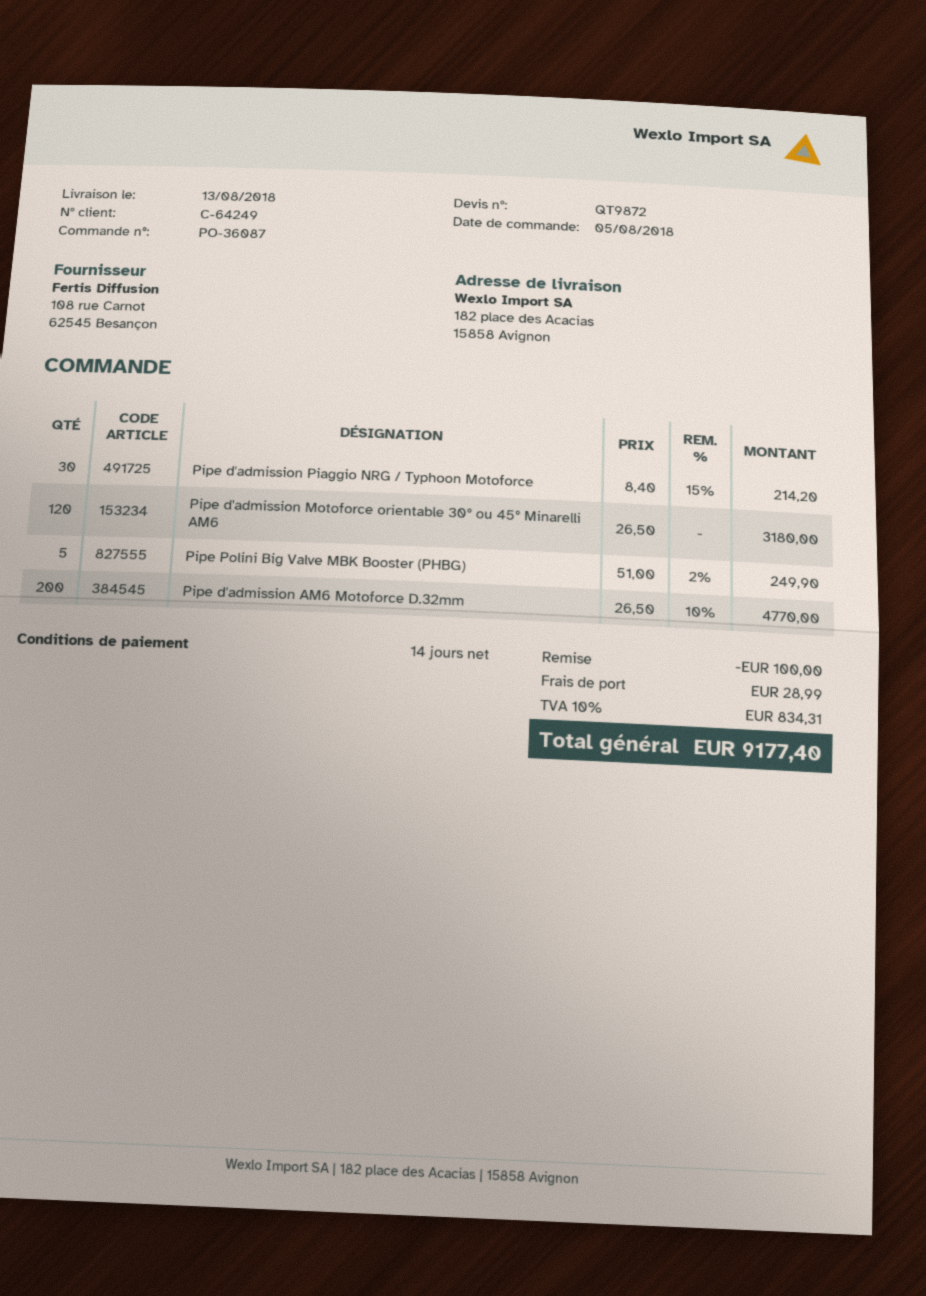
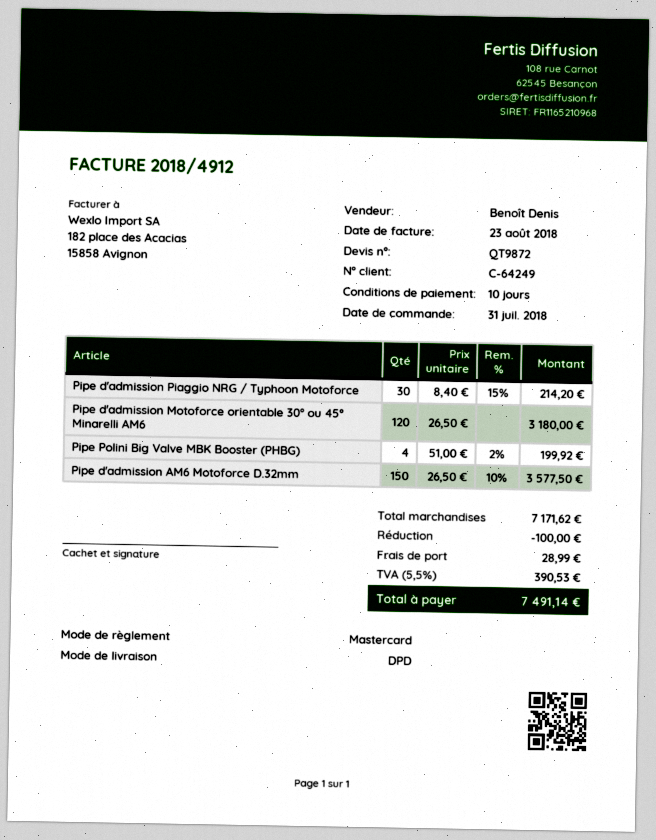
order date: 2018-08-05 -> 2018-07-31
payment terms: 14 days -> 10 days
Pipe Polini Big Valve MBK Booster (PHBG): 5 x 51.00 - 2% = 249.90 -> 4 x 51.00 - 2% = 199.92
Pipe d'admission AM6 Motoforce D.32mm: 200 x 26.50 - 10% = 4770.00 -> 150 x 26.50 - 10% = 3577.50
tax: 10% = 834.31 -> 5.5% = 390.53
total: 9177.40 -> 7491.14

